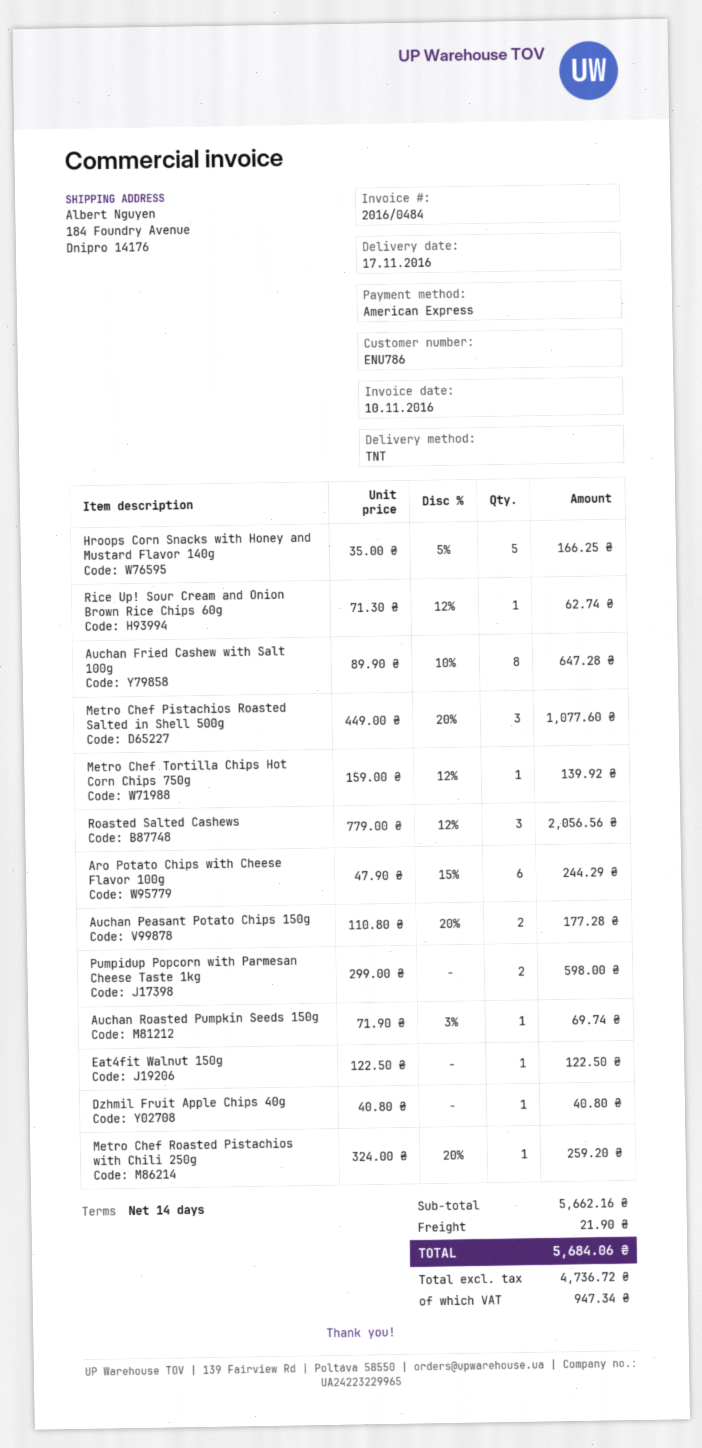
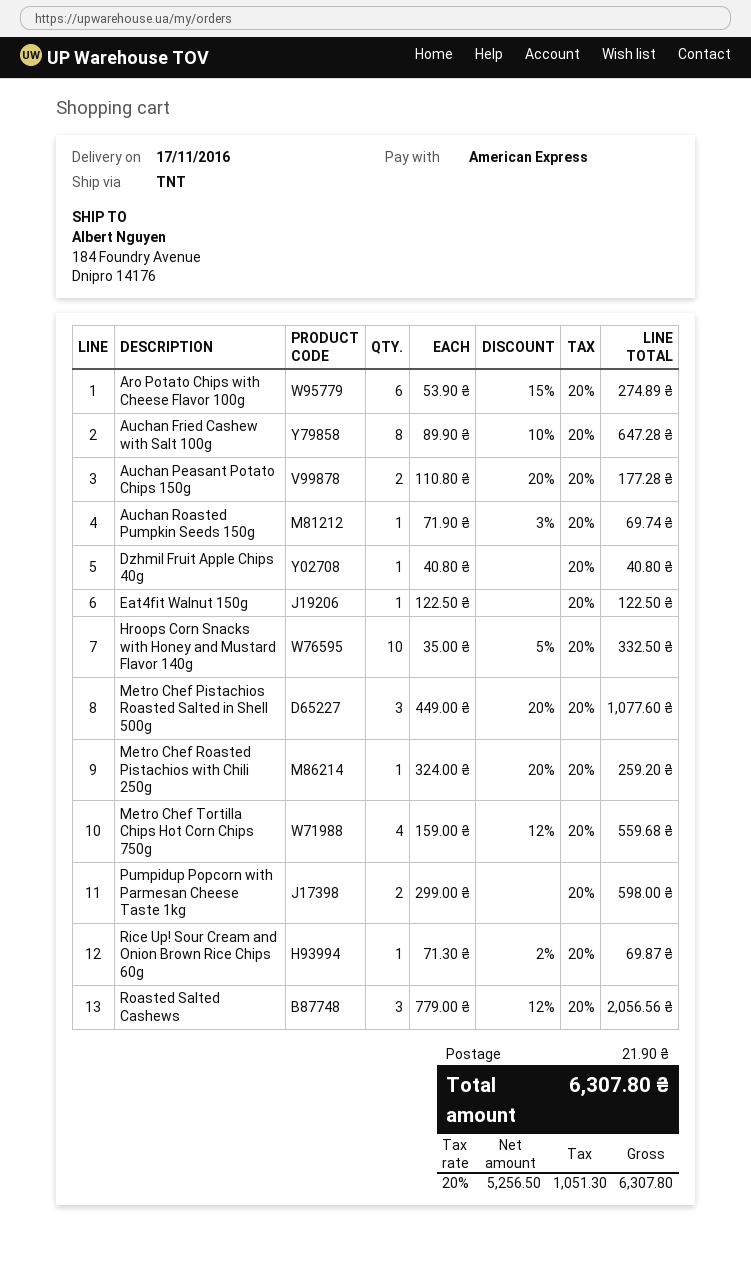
Hroops Corn Snacks with Honey and Mustard Flavor 140g: 5 x 35.00 - 5% = 166.25 -> 10 x 35.00 - 5% = 332.50
Rice Up! Sour Cream and Onion Brown Rice Chips 60g: 1 x 71.30 - 12% = 62.74 -> 1 x 71.30 - 2% = 69.87
Metro Chef Tortilla Chips Hot Corn Chips 750g: 1 x 159.00 - 12% = 139.92 -> 4 x 159.00 - 12% = 559.68
Aro Potato Chips with Cheese Flavor 100g: 6 x 47.90 - 15% = 244.29 -> 6 x 53.90 - 15% = 274.89
net: 4736.72 -> 5256.50
tax: 947.34 -> 1051.30
total: 5684.06 -> 6307.80

